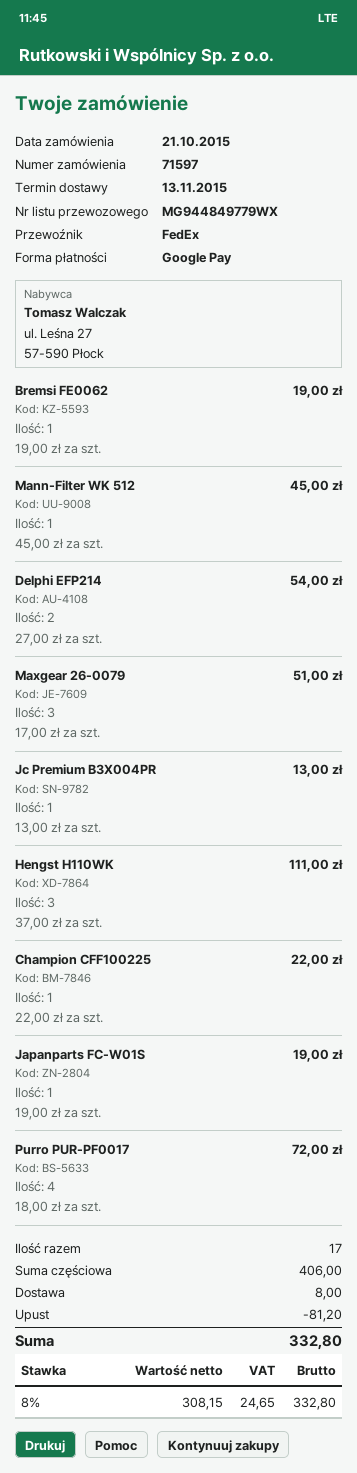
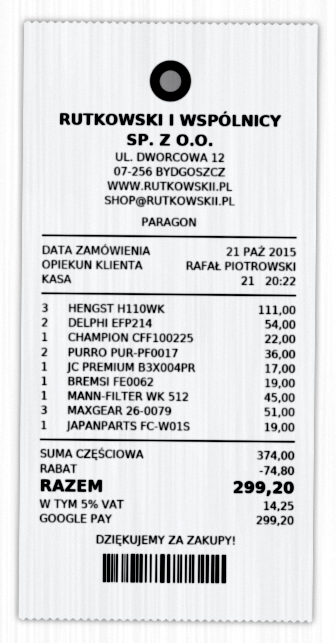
Jc Premium B3X004PR: 1 for 13.00 -> 1 for 17.00
Purro PUR-PF0017: 4 for 72.00 -> 2 for 36.00
subtotal: 406.00 -> 374.00
discount: 81.20 -> 74.80
shipping: 8.00 -> none
tax: 8% = 24.65 -> 5% = 14.25
total: 332.80 -> 299.20

